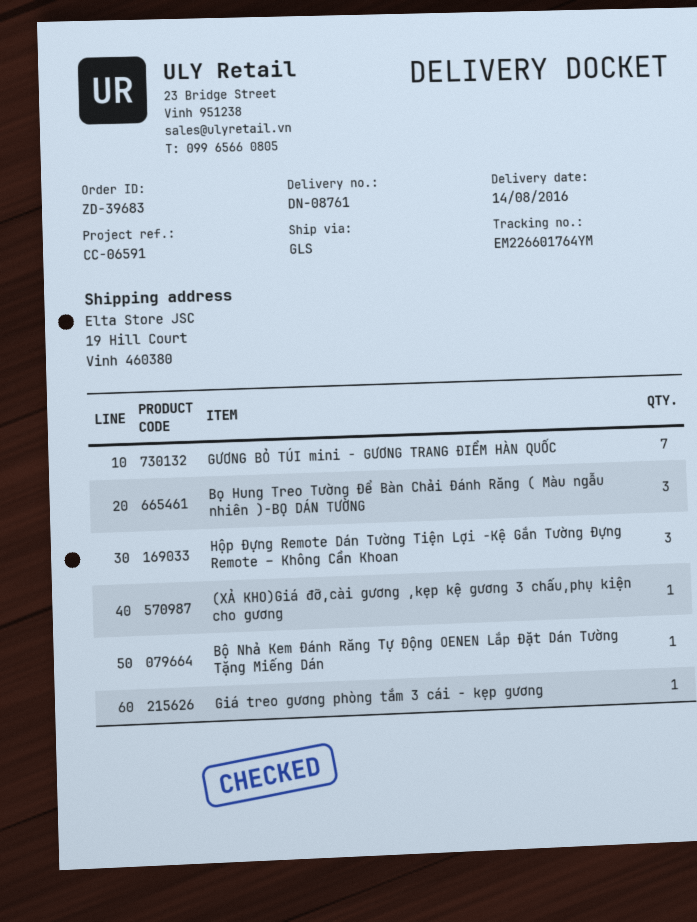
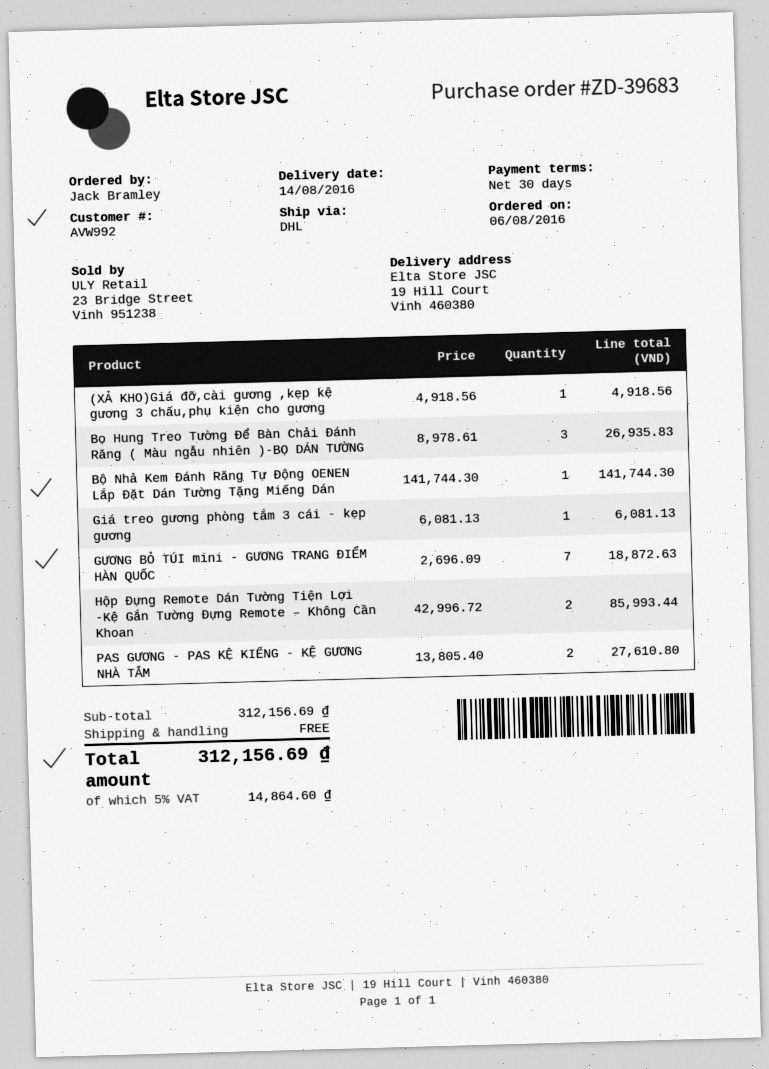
shipping method: GLS -> DHL
Hộp Đựng Remote Dán Tường Tiện Lợi -Kệ Gắn Tường Đựng Remote – Không Cần Khoan: 3 -> 2
PAS GƯƠNG - PAS KỆ KIẾNG - KỆ GƯƠNG NHÀ TẮM: none -> 2

